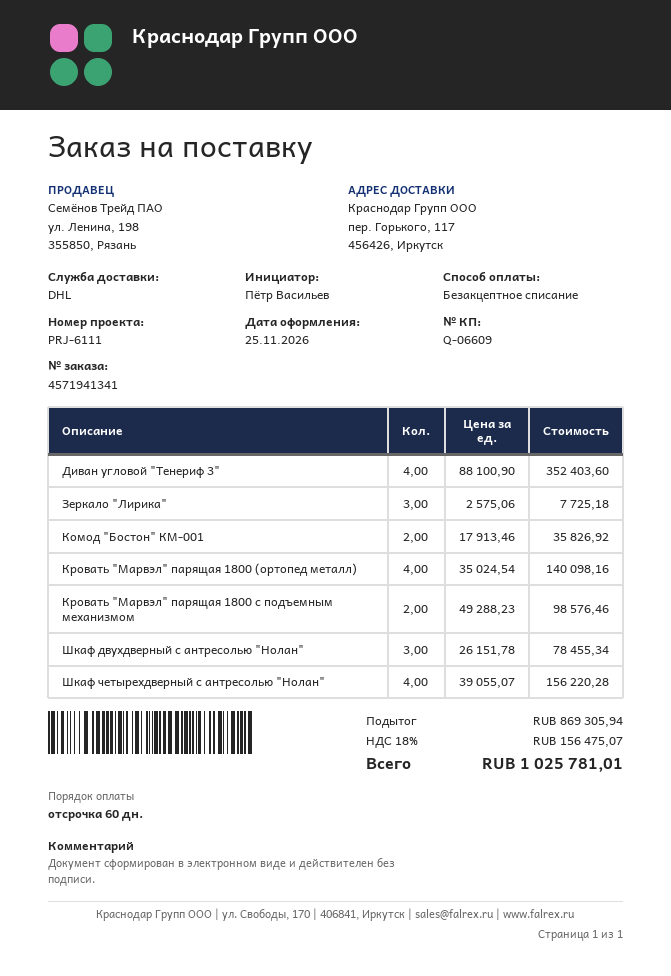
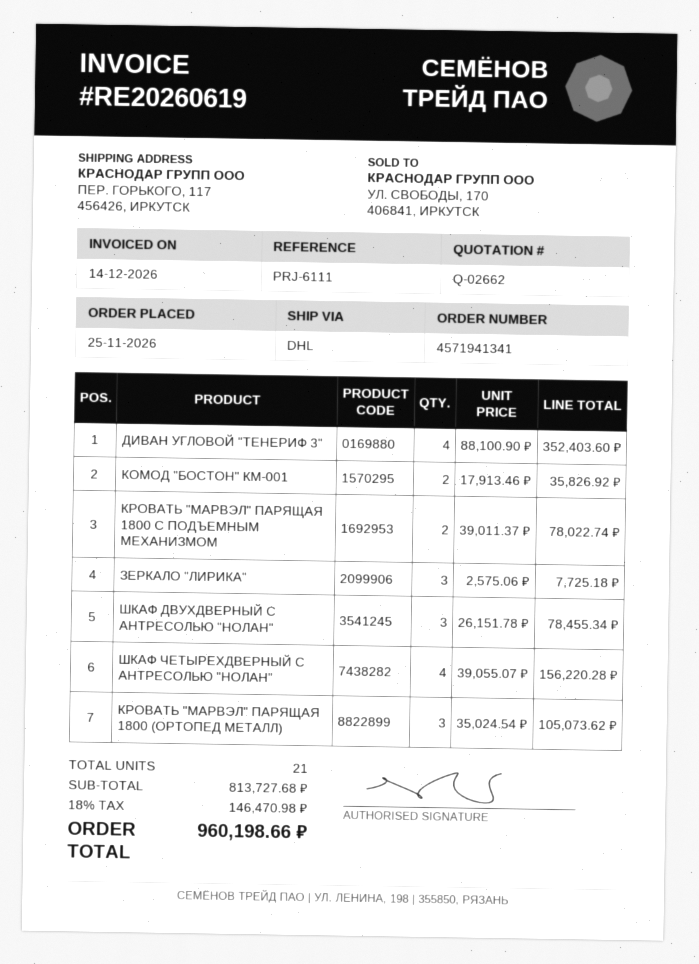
quote number: Q-06609 -> Q-02662
Кровать "Марвэл" парящая 1800 (ортопед металл): 4 x 35024.54 = 140098.16 -> 3 x 35024.54 = 105073.62
Кровать "Марвэл" парящая 1800 с подъемным механизмом: 2 x 49288.23 = 98576.46 -> 2 x 39011.37 = 78022.74
subtotal: 869305.94 -> 813727.68
tax: 18% = 156475.07 -> 18% = 146470.98
total: 1025781.01 -> 960198.66

